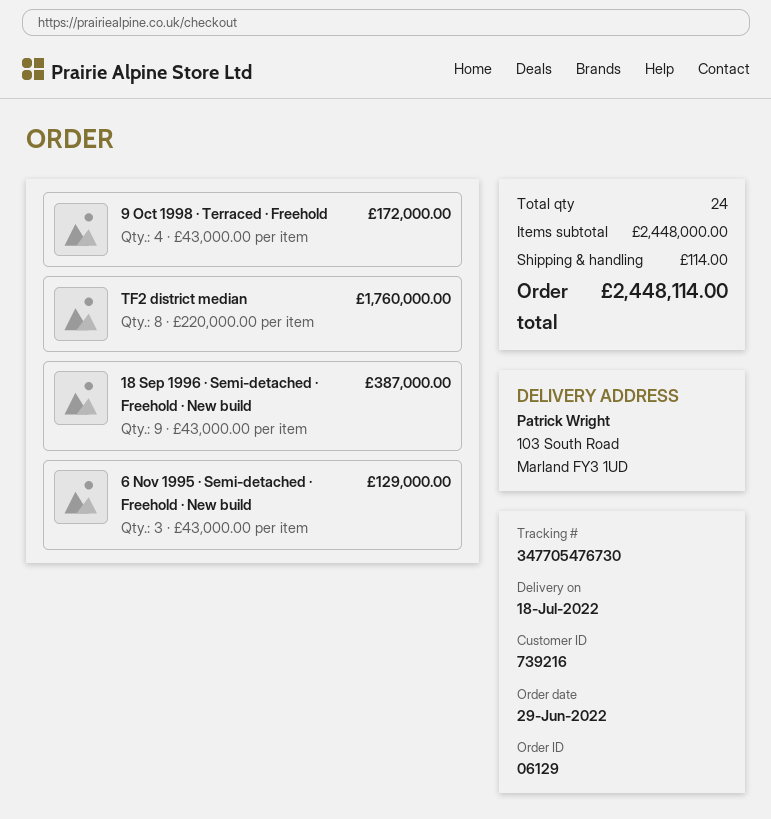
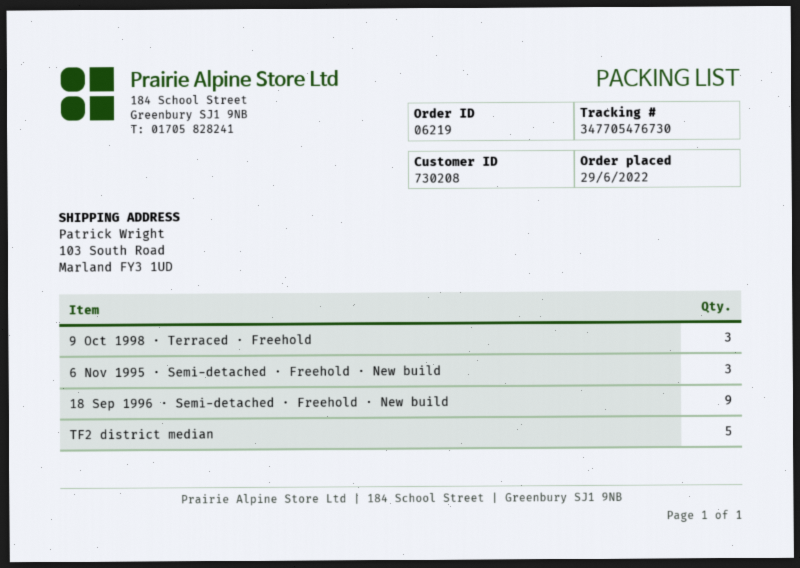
order number: 06129 -> 06219
customer number: 739216 -> 730208
9 Oct 1998 · Terraced · Freehold: 4 -> 3
TF2 district median: 8 -> 5

